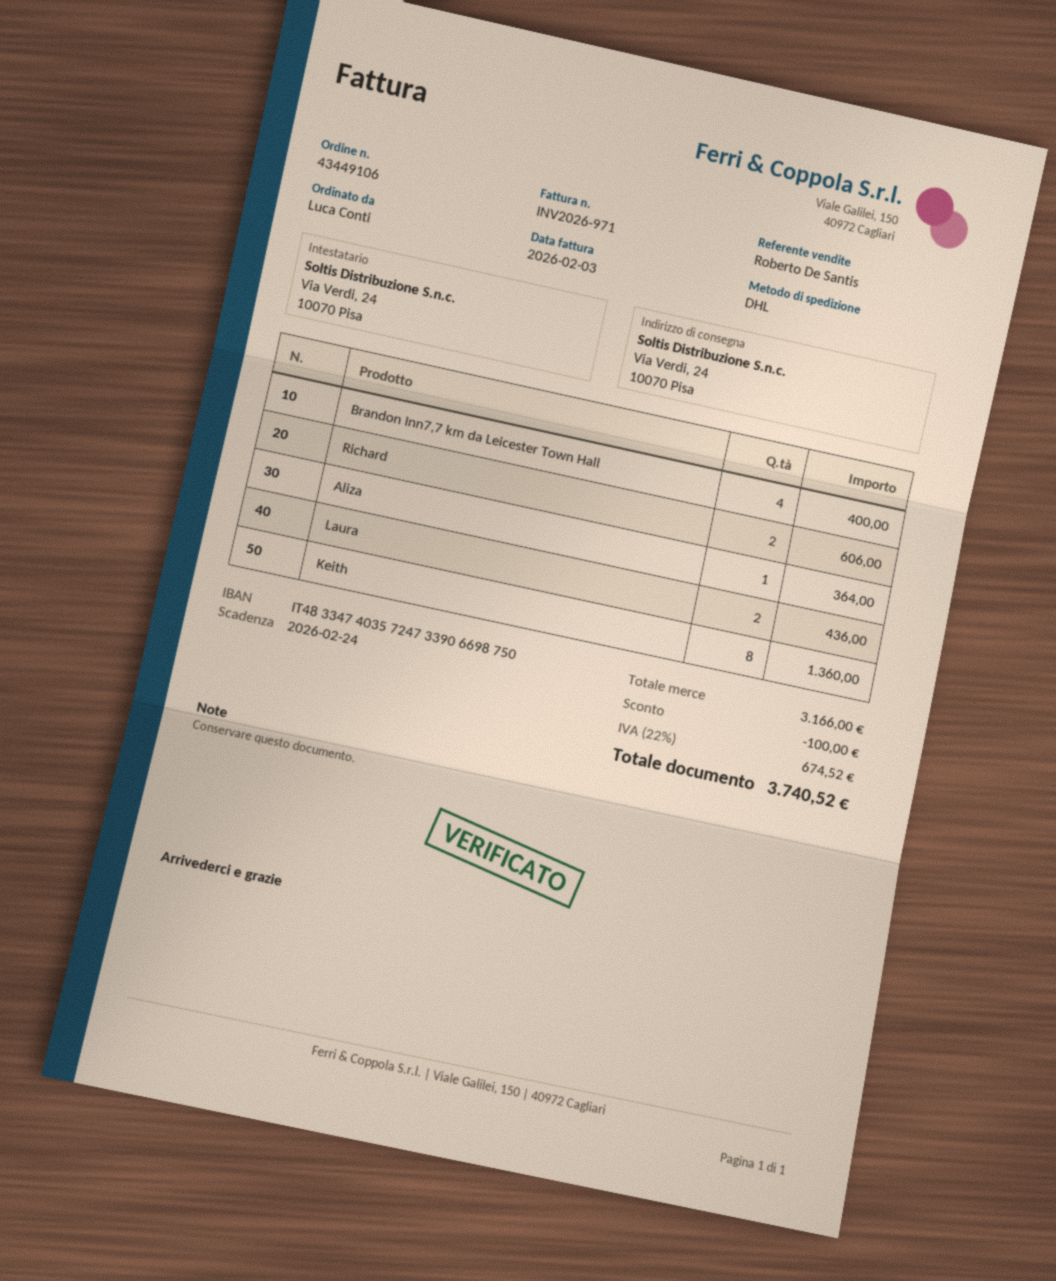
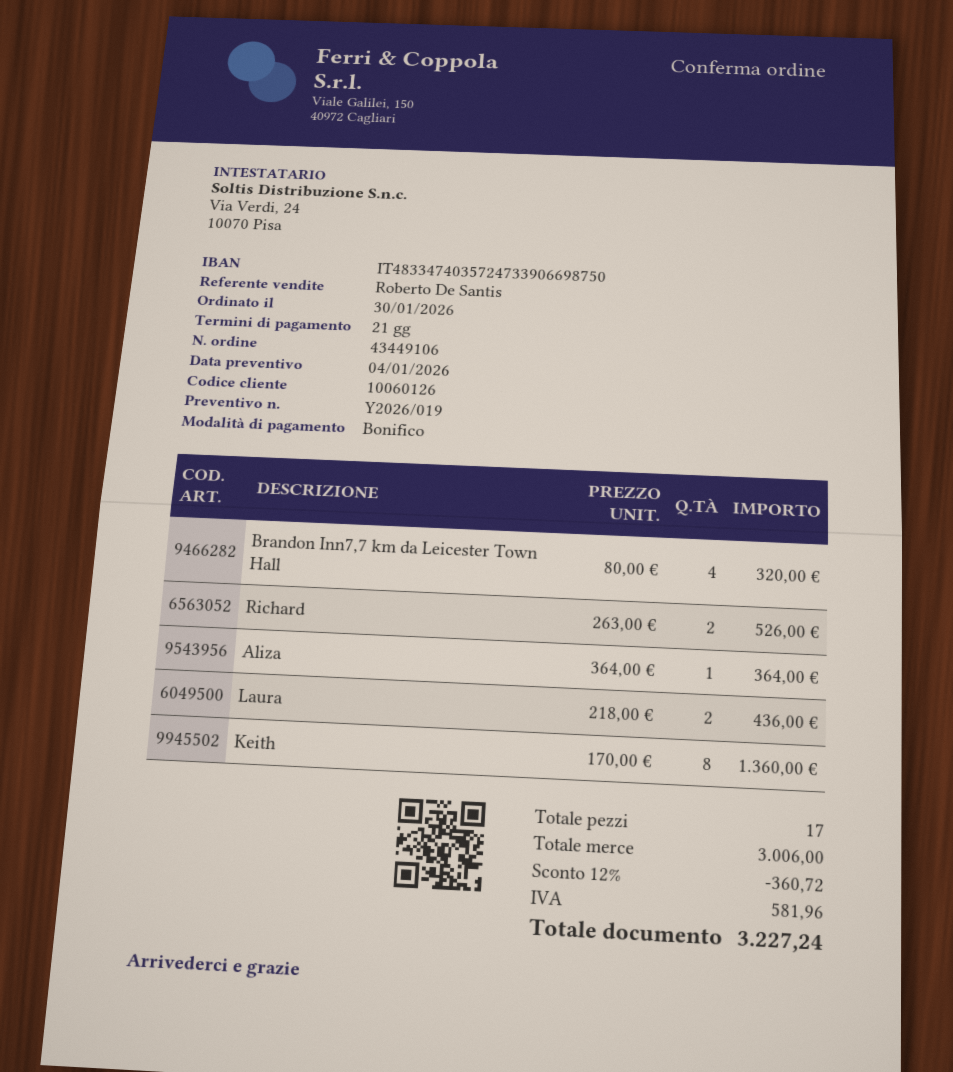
Brandon Inn7,7 km da Leicester Town Hall: 4 for 400.00 -> 4 for 320.00
Richard: 2 for 606.00 -> 2 for 526.00
subtotal: 3166.00 -> 3006.00
discount: 100.00 -> 360.72
tax: 674.52 -> 581.96
total: 3740.52 -> 3227.24

